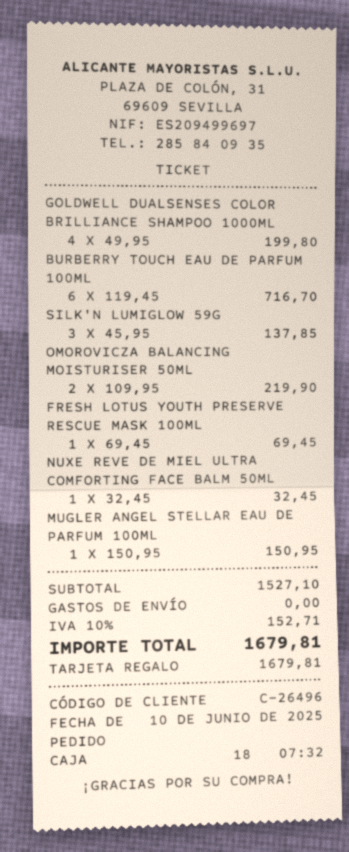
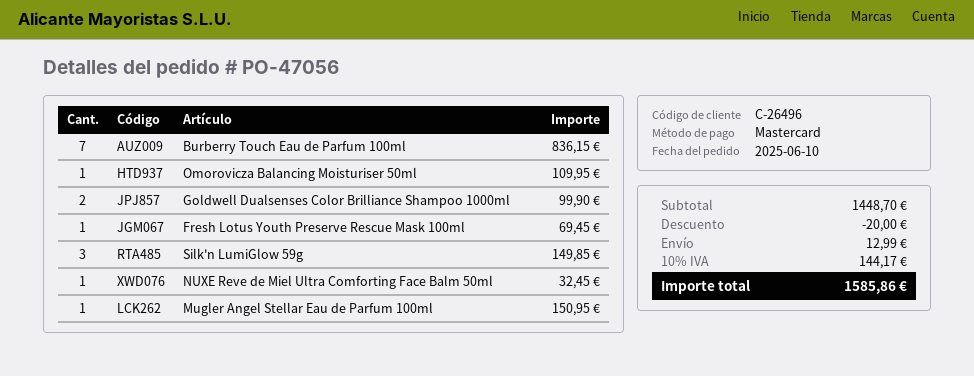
payment method: gift card -> Mastercard
GOLDWELL DUALSENSES COLOR BRILLIANCE SHAMPOO 1000ML: 4 for 199.80 -> 2 for 99.90
BURBERRY TOUCH EAU DE PARFUM 100ML: 6 for 716.70 -> 7 for 836.15
SILK'N LUMIGLOW 59G: 3 for 137.85 -> 3 for 149.85
OMOROVICZA BALANCING MOISTURISER 50ML: 2 for 219.90 -> 1 for 109.95
subtotal: 1527.10 -> 1448.70
discount: none -> 20.00
shipping: 0.00 -> 12.99
tax: 10% = 152.71 -> 10% = 144.17
total: 1679.81 -> 1585.86

